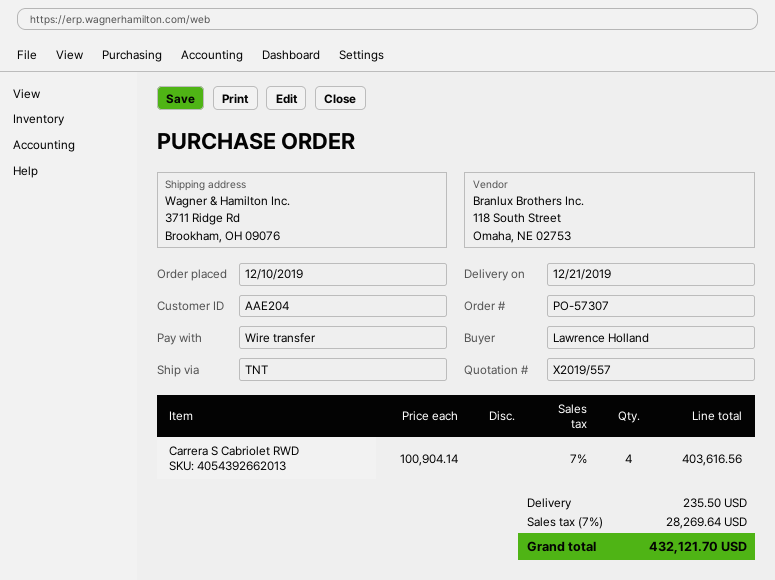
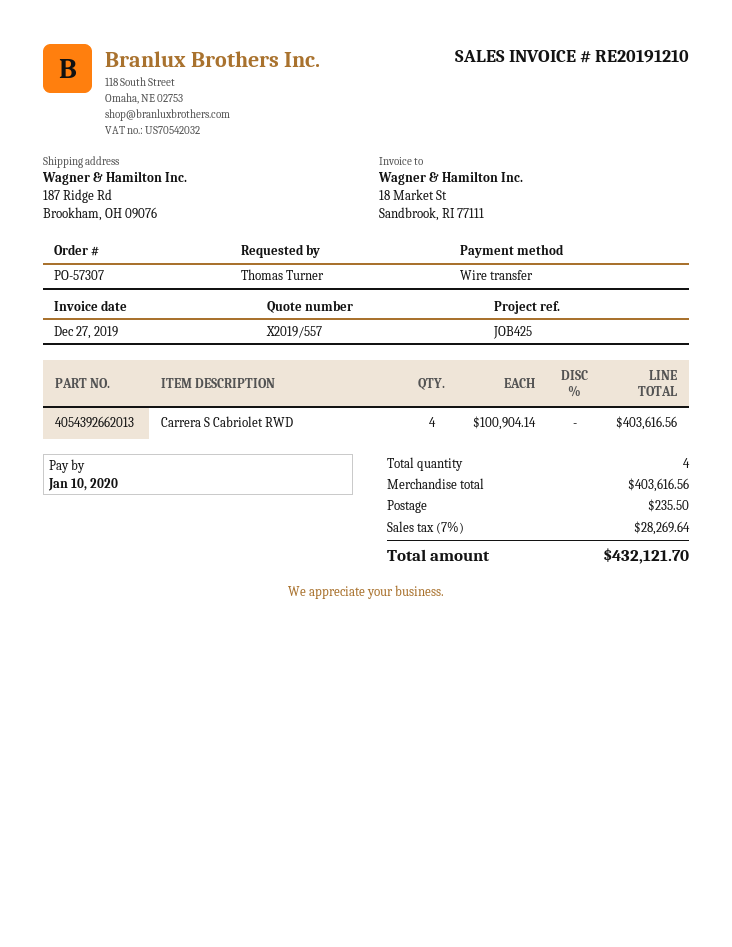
ordered by: Lawrence Holland -> Thomas Turner
ship to: 3711 Ridge Rd, Brookham, OH 09076 -> 187 Ridge Rd, Brookham, OH 09076

